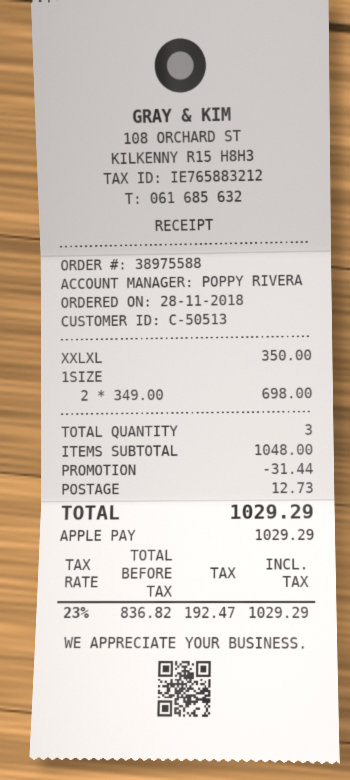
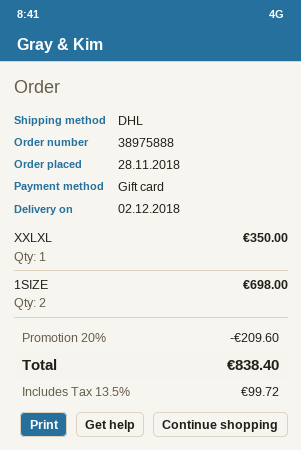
order number: 38975588 -> 38975888
payment method: Apple Pay -> gift card
discount: 31.44 -> 209.60
shipping: 12.73 -> none
tax: 23% = 192.47 -> 13.5% = 99.72
total: 1029.29 -> 838.40

